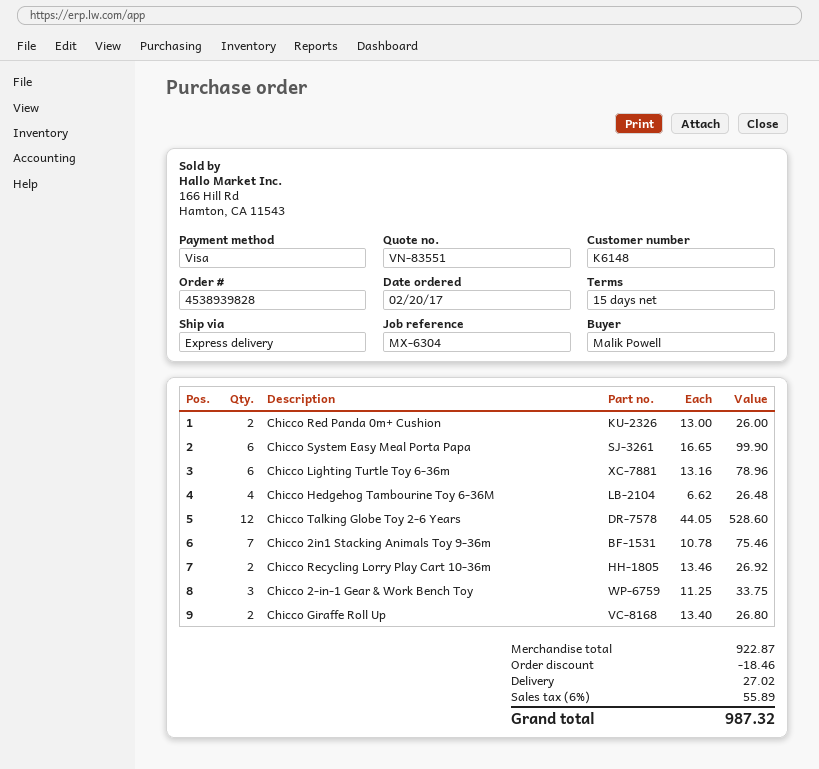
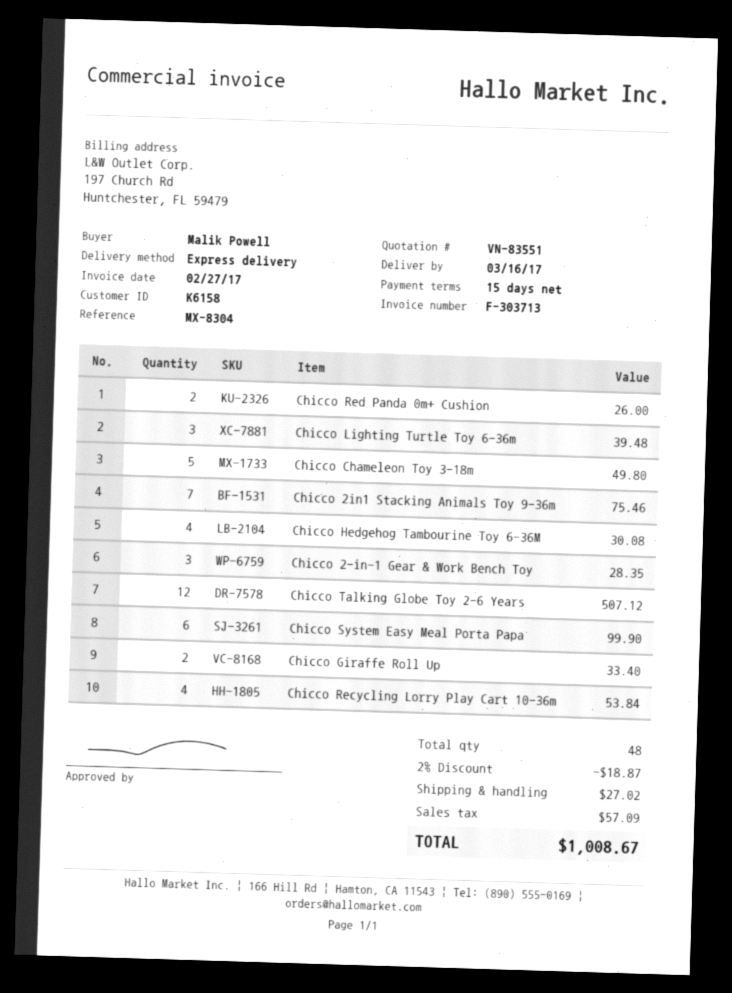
customer number: K6148 -> K6158
reference: MX-6304 -> MX-8304
Chicco Lighting Turtle Toy 6-36m: 6 for 78.96 -> 3 for 39.48
Chicco Hedgehog Tambourine Toy 6-36M: 4 for 26.48 -> 4 for 30.08
Chicco Talking Globe Toy 2-6 Years: 12 for 528.60 -> 12 for 507.12
Chicco Recycling Lorry Play Cart 10-36m: 2 for 26.92 -> 4 for 53.84
Chicco 2-in-1 Gear & Work Bench Toy: 3 for 33.75 -> 3 for 28.35
Chicco Giraffe Roll Up: 2 for 26.80 -> 2 for 33.40
Chicco Chameleon Toy 3-18m: none -> 5 for 49.80
discount: 18.46 -> 18.87
tax: 55.89 -> 57.09
total: 987.32 -> 1008.67

